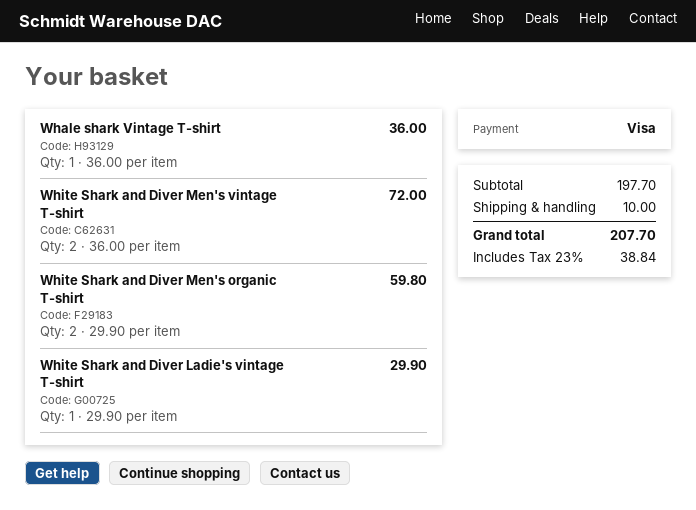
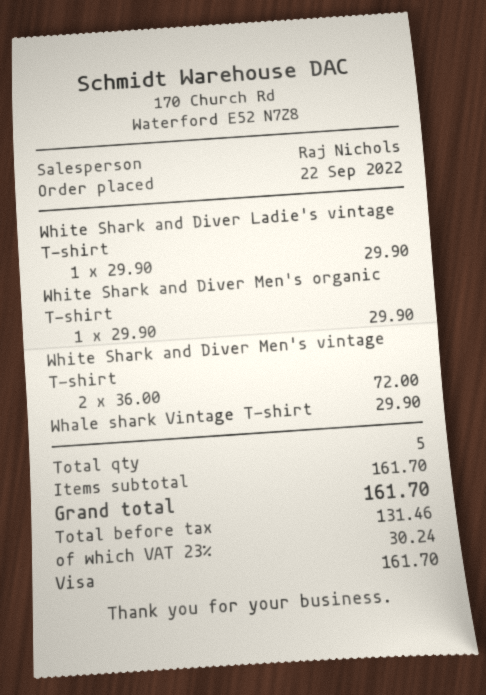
Whale shark Vintage T-shirt: 1 x 36.00 = 36.00 -> 1 x 29.90 = 29.90
White Shark and Diver Men's organic T-shirt: 2 x 29.90 = 59.80 -> 1 x 29.90 = 29.90
subtotal: 197.70 -> 161.70
shipping: 10.00 -> none
tax: 23% = 38.84 -> 23% = 30.24
total: 207.70 -> 161.70

